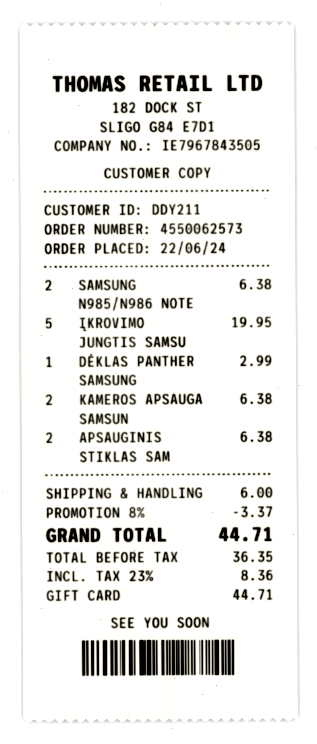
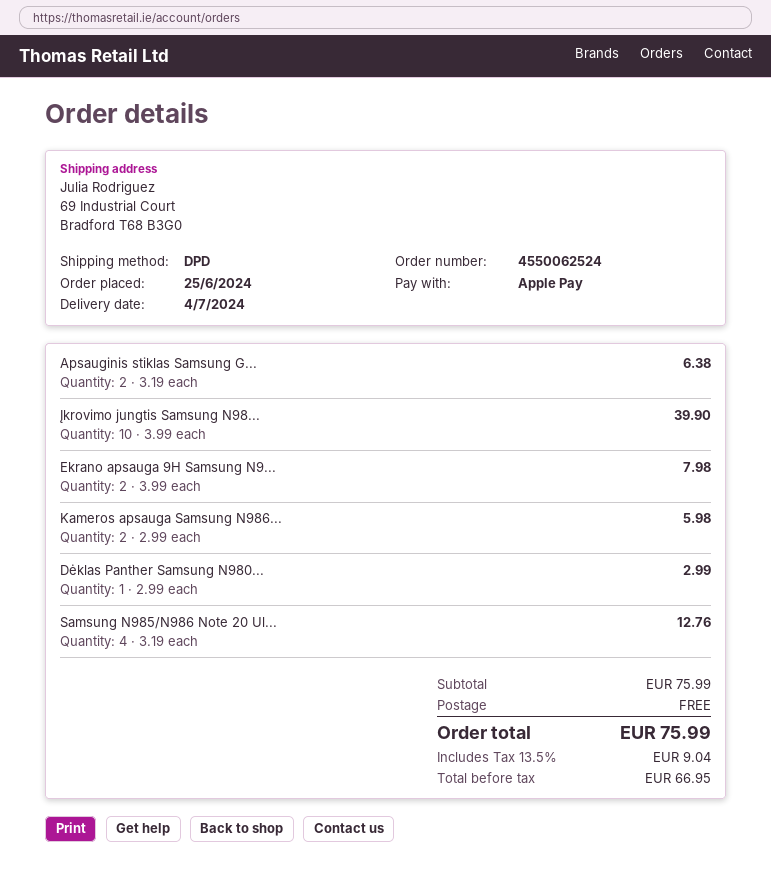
order number: 4550062573 -> 4550062524
order date: 2024-06-22 -> 2024-06-25
payment method: gift card -> Apple Pay
SAMSUNG N985/N986 NOTE: 2 for 6.38 -> 4 for 12.76
ĮKROVIMO JUNGTIS SAMSU: 5 for 19.95 -> 10 for 39.90
KAMEROS APSAUGA SAMSUN: 2 for 6.38 -> 2 for 5.98
Ekrano apsauga 9H Samsung N9...: none -> 2 for 7.98
discount: 8% = 3.37 -> none
shipping: 6.00 -> 0.00
net: 36.35 -> 66.95
tax: 23% = 8.36 -> 13.5% = 9.04
total: 44.71 -> 75.99

